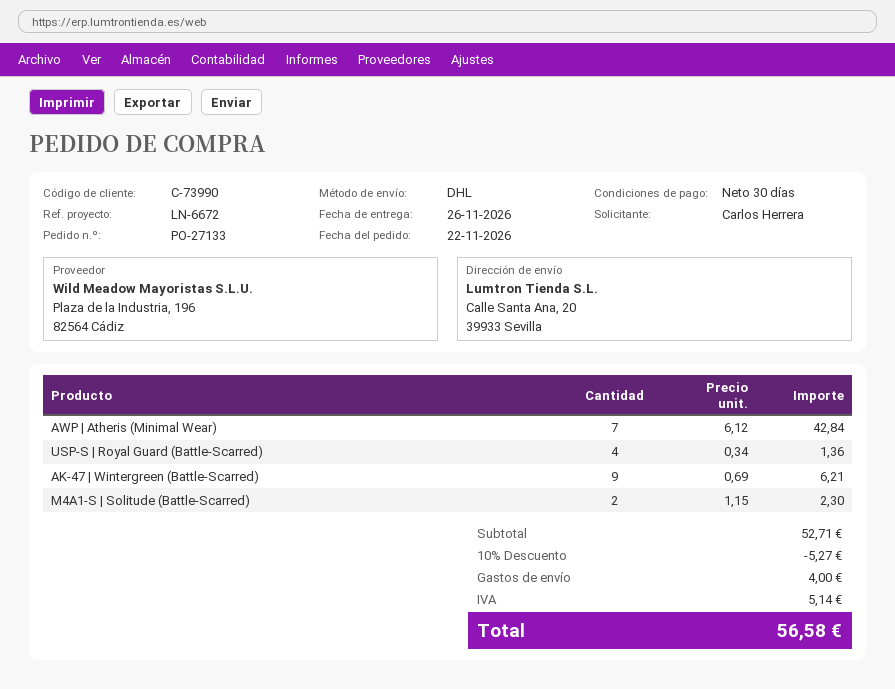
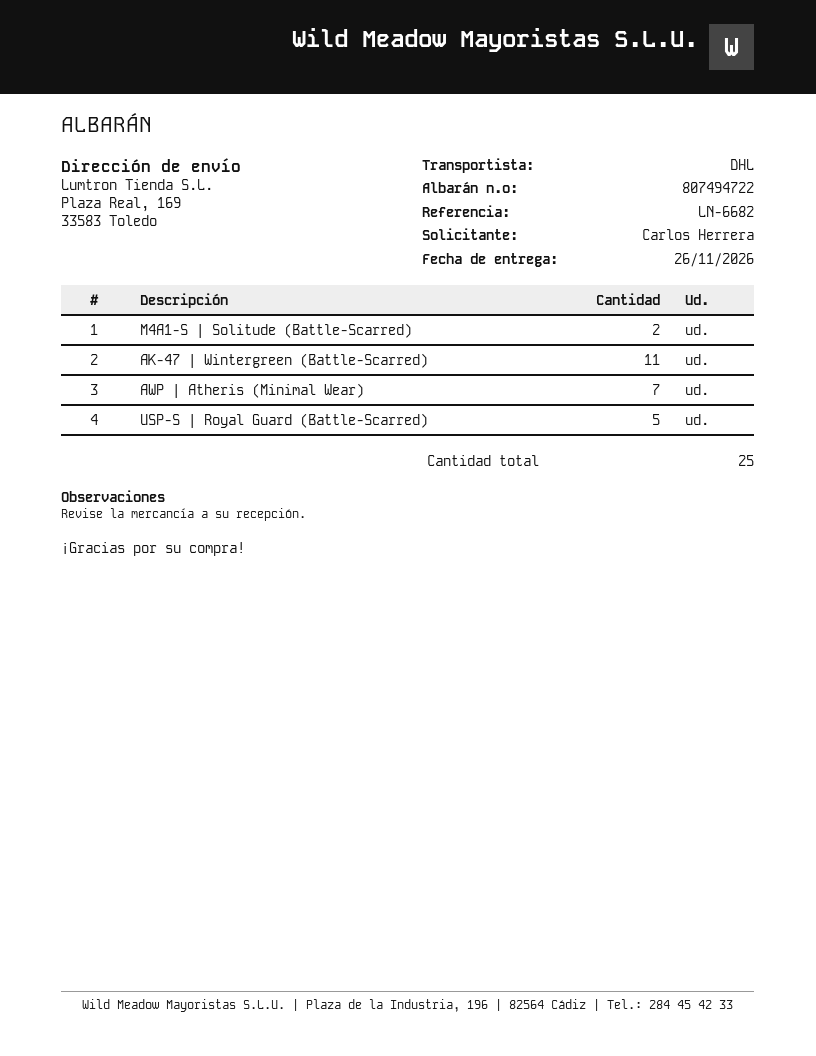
reference: LN-6672 -> LN-6682
ship to: Calle Santa Ana, 20, 39933 Sevilla -> Plaza Real, 169, 33583 Toledo
USP-S | Royal Guard (Battle-Scarred): 4 -> 5
AK-47 | Wintergreen (Battle-Scarred): 9 -> 11

